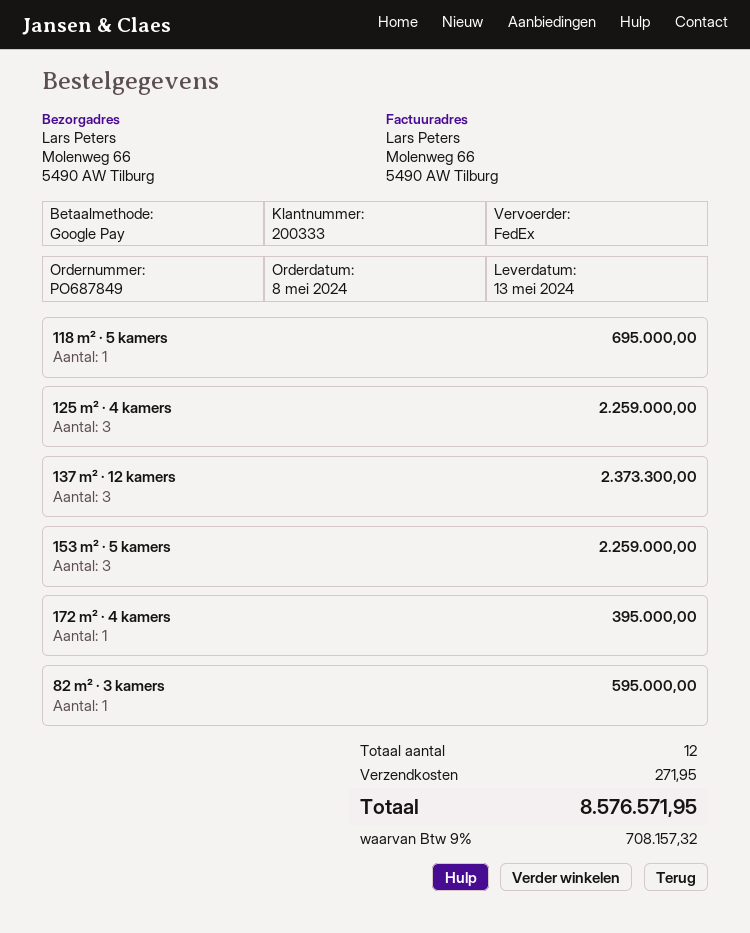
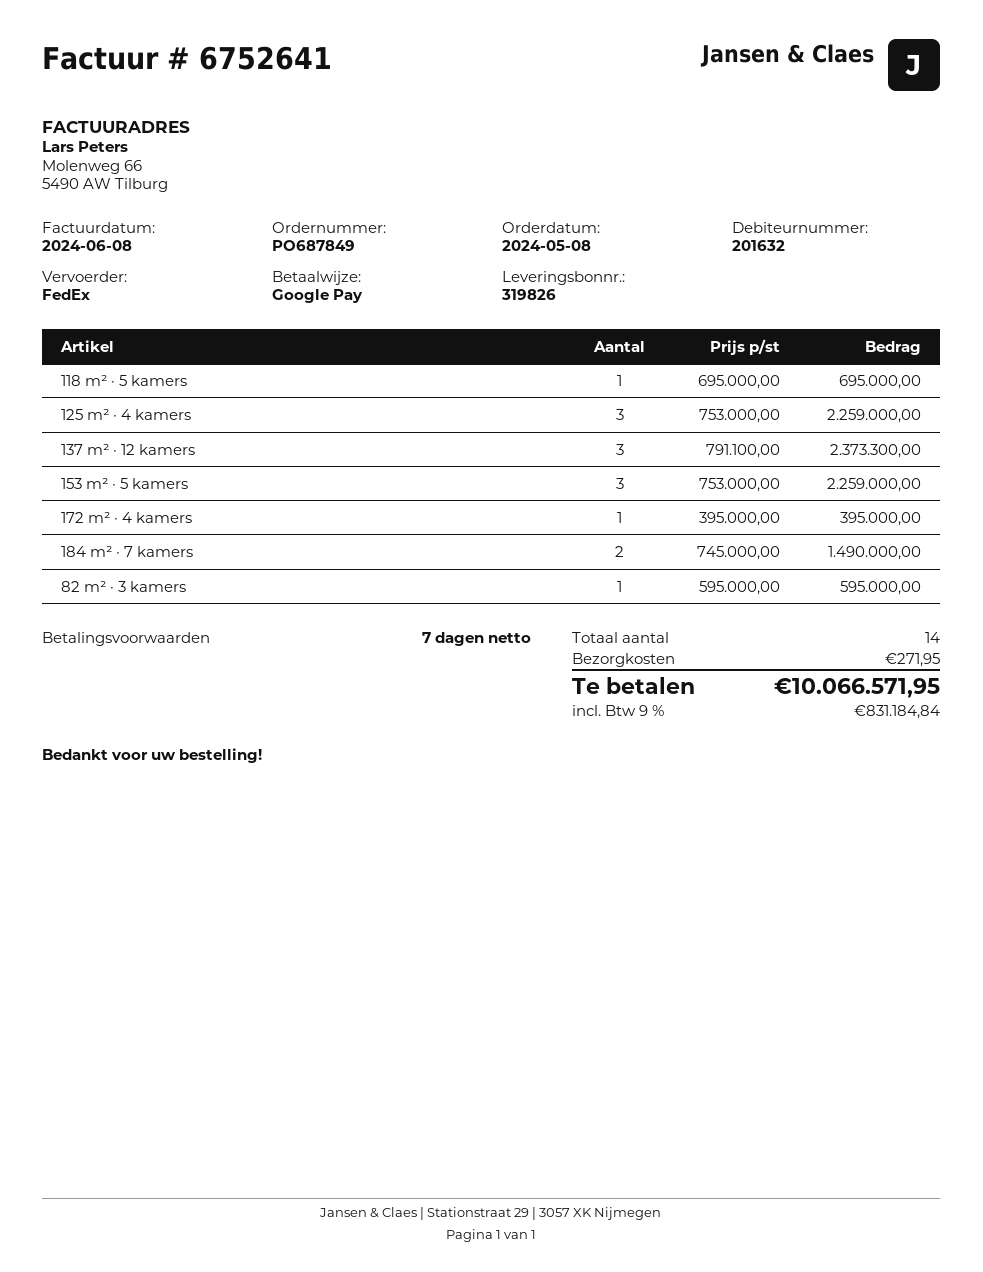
customer number: 200333 -> 201632
184 m² · 7 kamers: none -> 2 for 1490000.00
total quantity: 12 -> 14
tax: 9% = 708157.32 -> 9% = 831184.84
total: 8576571.95 -> 10066571.95

